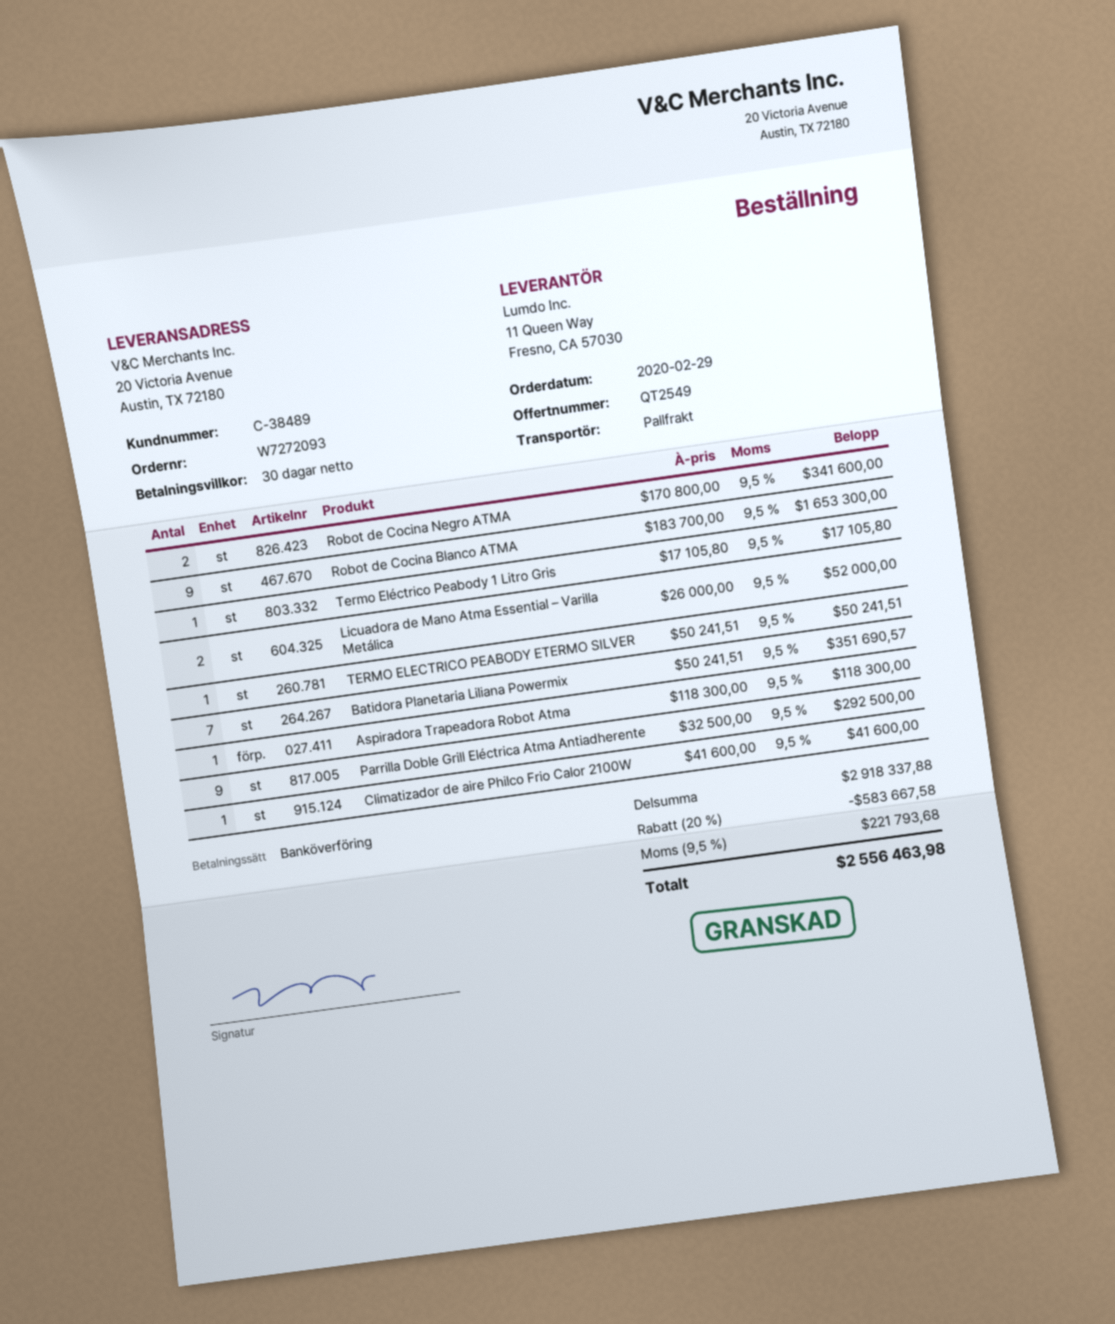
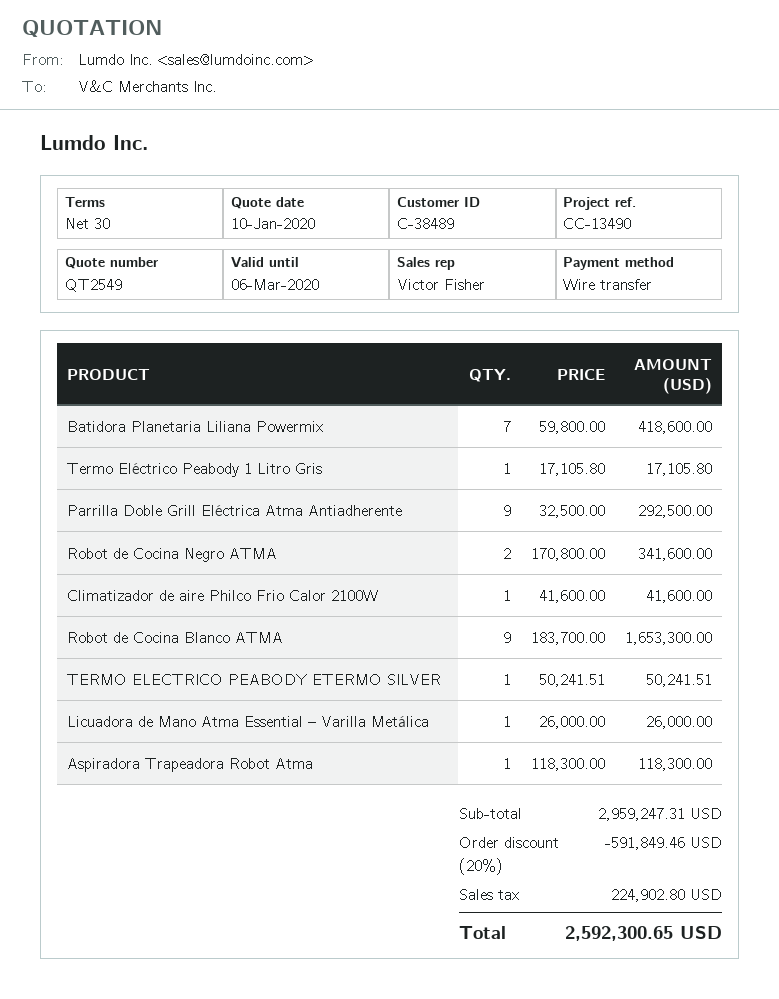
Licuadora de Mano Atma Essential – Varilla Metálica: 2 x 26000.00 = 52000.00 -> 1 x 26000.00 = 26000.00
Batidora Planetaria Liliana Powermix: 7 x 50241.51 = 351690.57 -> 7 x 59800.00 = 418600.00
subtotal: 2918337.88 -> 2959247.31
discount: 20% = 583667.58 -> 20% = 591849.46
tax: 221793.68 -> 224902.80
total: 2556463.98 -> 2592300.65

